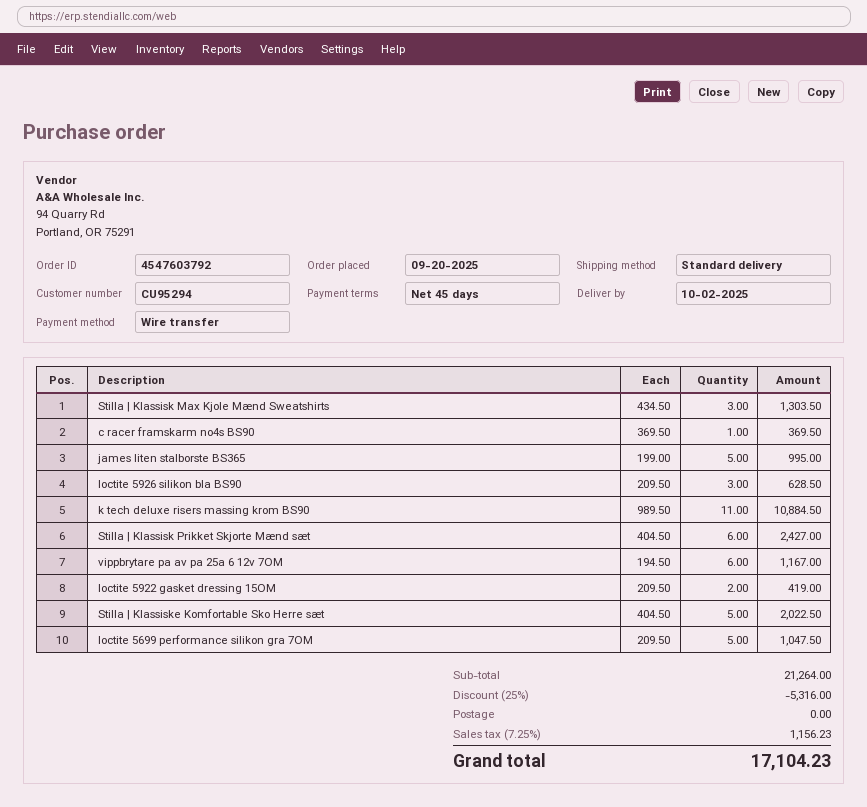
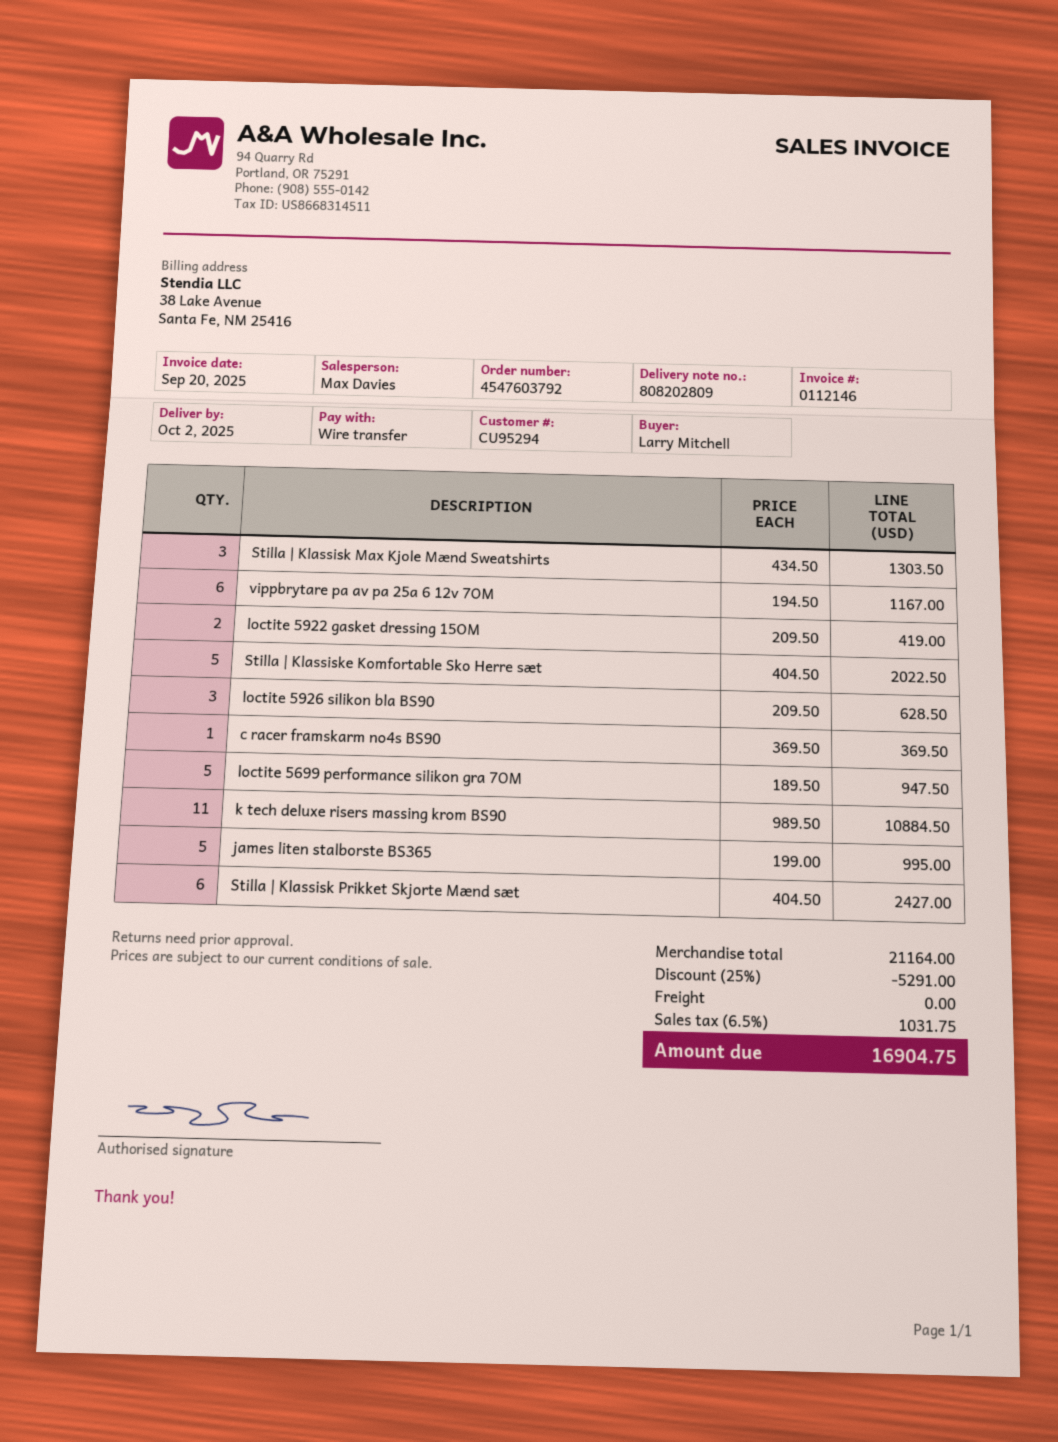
loctite 5699 performance silikon gra 7OM: 5 x 209.50 = 1047.50 -> 5 x 189.50 = 947.50
subtotal: 21264.00 -> 21164.00
discount: 25% = 5316.00 -> 25% = 5291.00
tax: 7.25% = 1156.23 -> 6.5% = 1031.75
total: 17104.23 -> 16904.75

